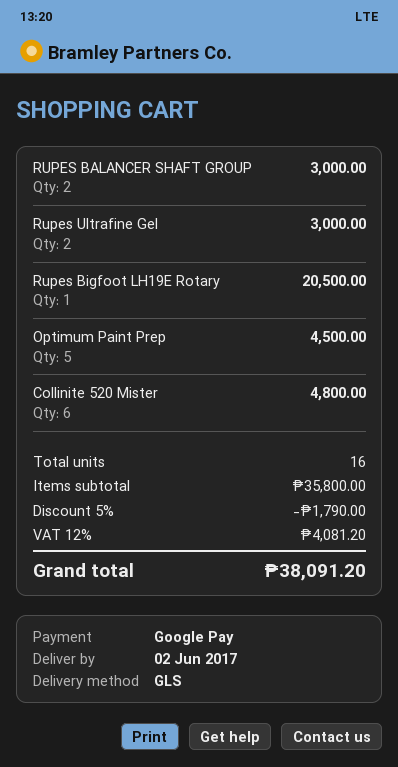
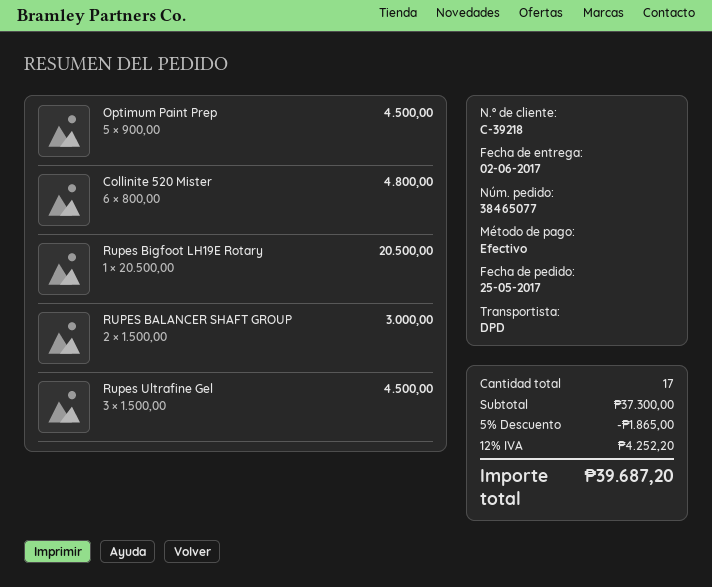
payment method: Google Pay -> cash
shipping method: GLS -> DPD
Rupes Ultrafine Gel: 2 for 3000.00 -> 3 for 4500.00
total quantity: 16 -> 17
subtotal: 35800.00 -> 37300.00
discount: 5% = 1790.00 -> 5% = 1865.00
tax: 12% = 4081.20 -> 12% = 4252.20
total: 38091.20 -> 39687.20

